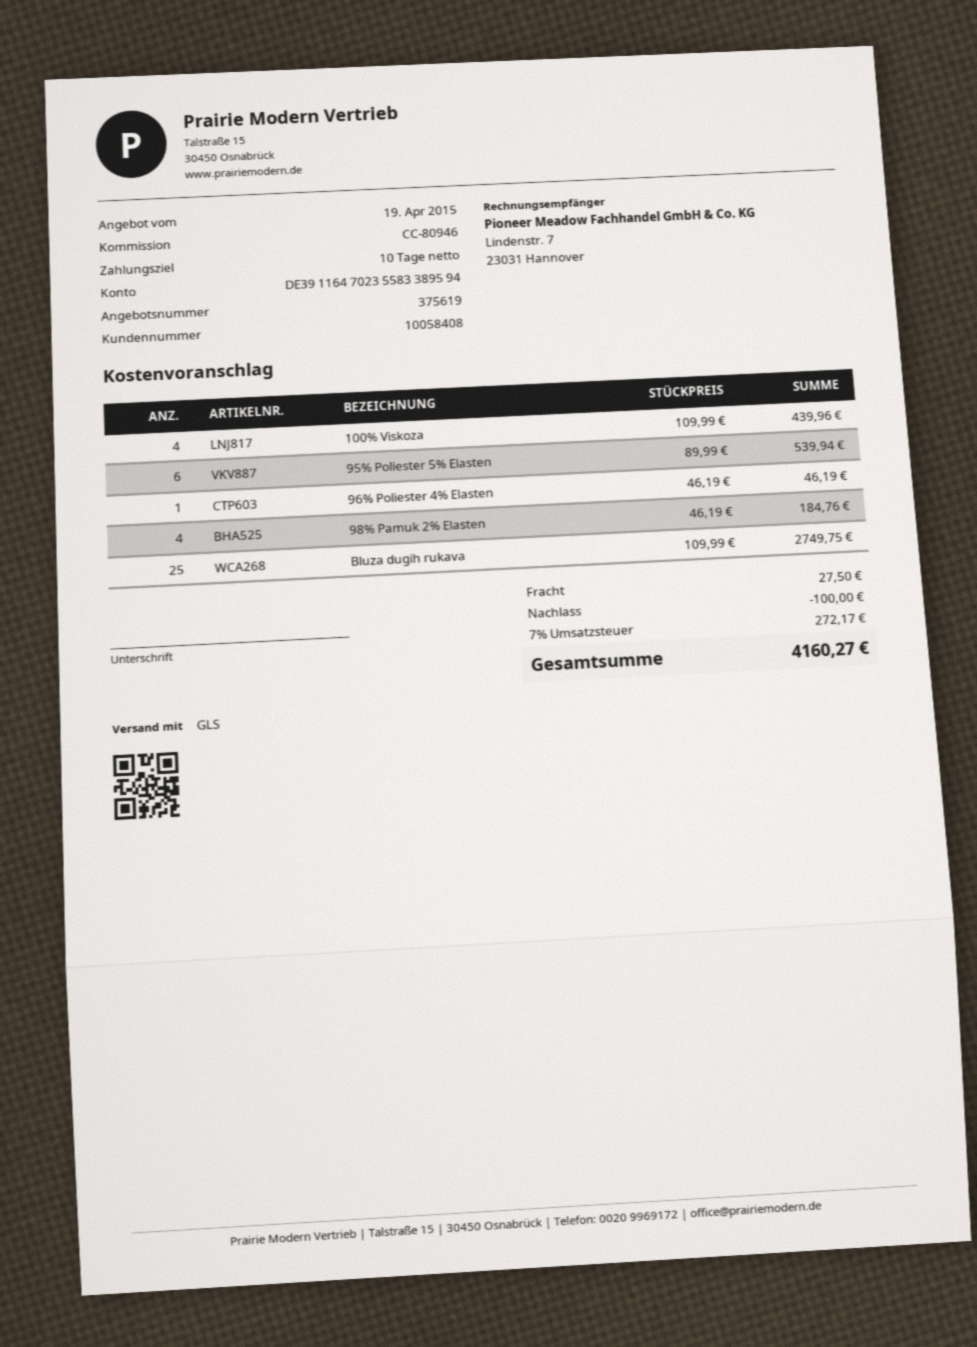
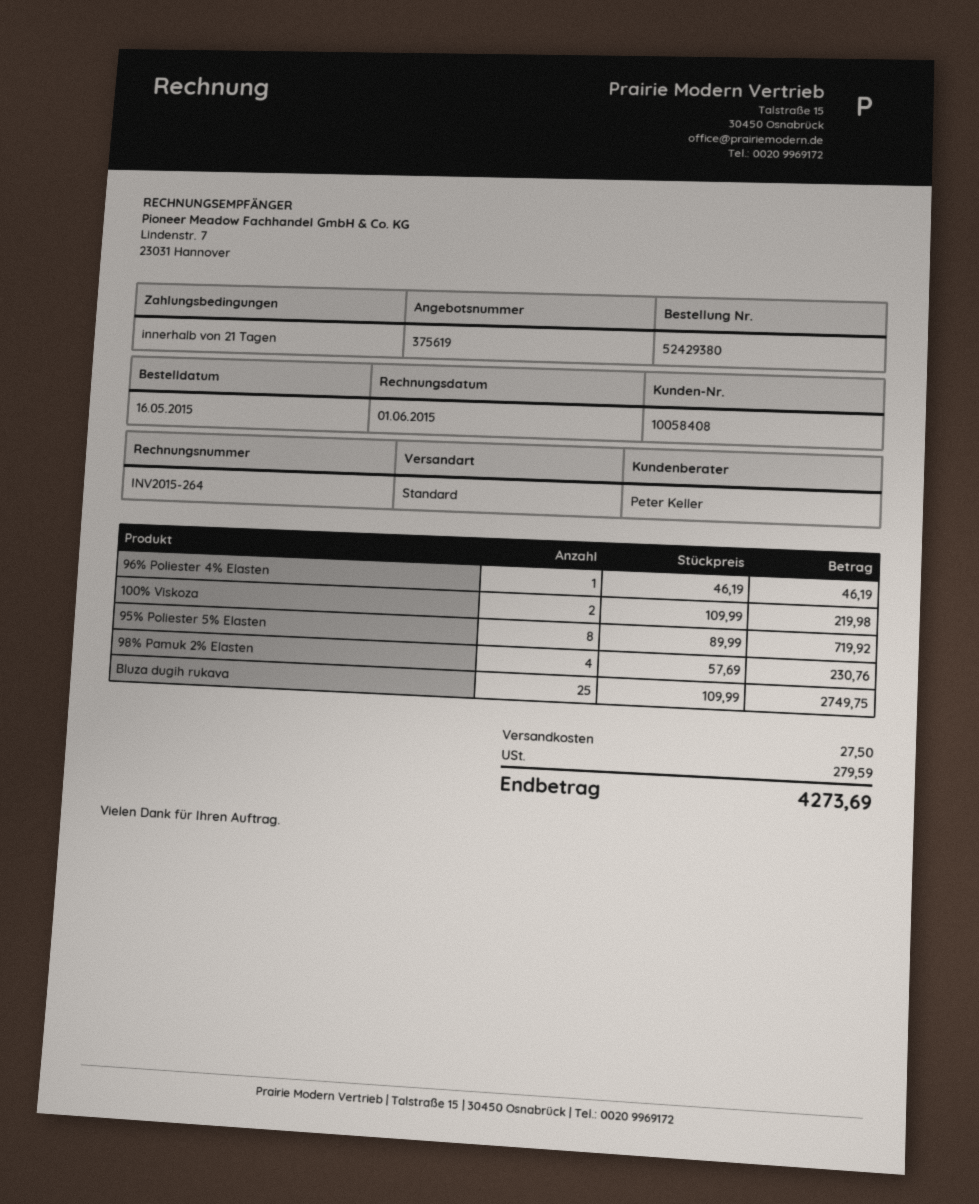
payment terms: 10 days -> 21 days
shipping method: GLS -> standard
100% Viskoza: 4 x 109.99 = 439.96 -> 2 x 109.99 = 219.98
95% Poliester 5% Elasten: 6 x 89.99 = 539.94 -> 8 x 89.99 = 719.92
98% Pamuk 2% Elasten: 4 x 46.19 = 184.76 -> 4 x 57.69 = 230.76
discount: 100.00 -> none
tax: 272.17 -> 279.59
total: 4160.27 -> 4273.69

